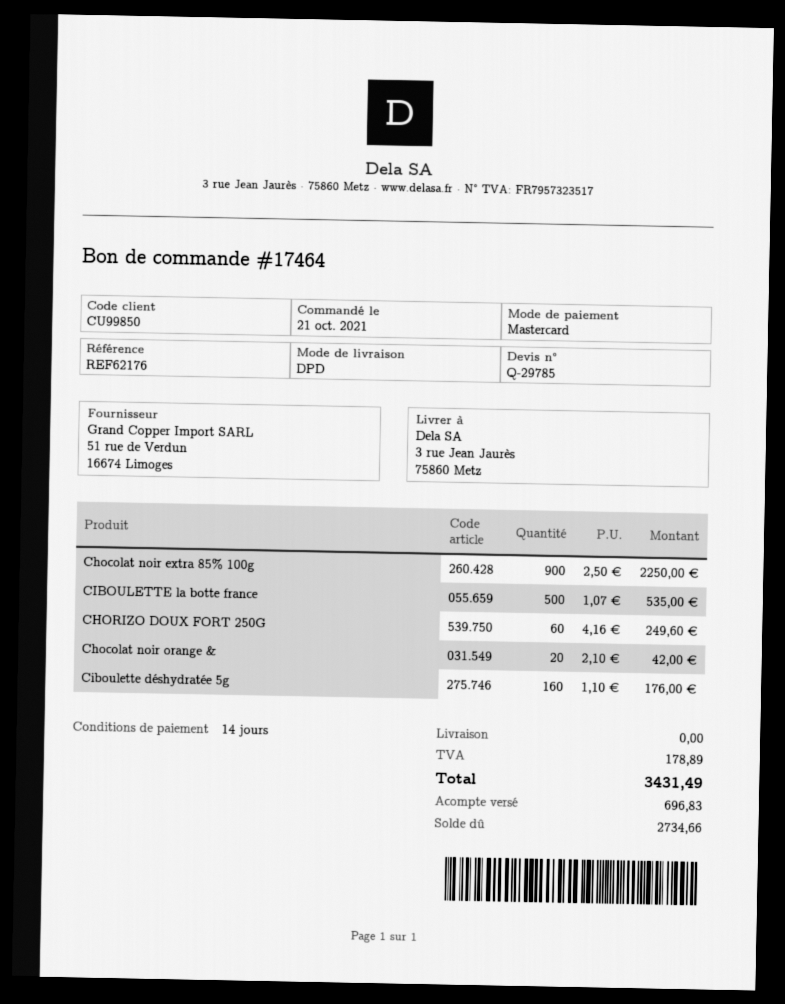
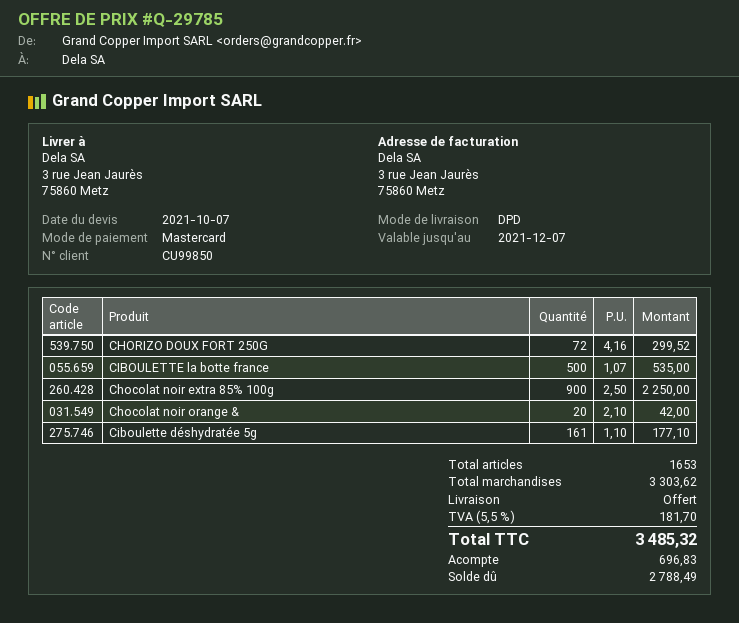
CHORIZO DOUX FORT 250G: 60 x 4.16 = 249.60 -> 72 x 4.16 = 299.52
Ciboulette déshydratée 5g: 160 x 1.10 = 176.00 -> 161 x 1.10 = 177.10
tax: 178.89 -> 181.70
total: 3431.49 -> 3485.32
balance: 2734.66 -> 2788.49

